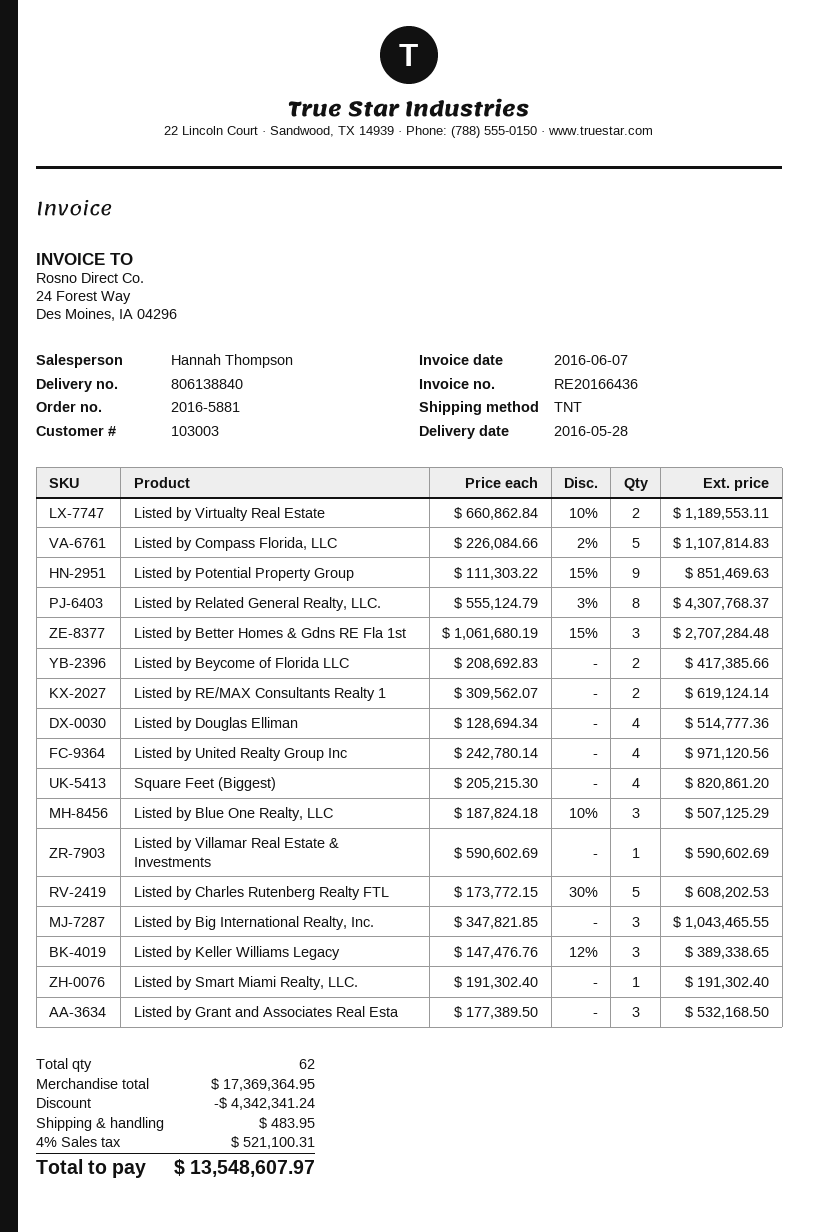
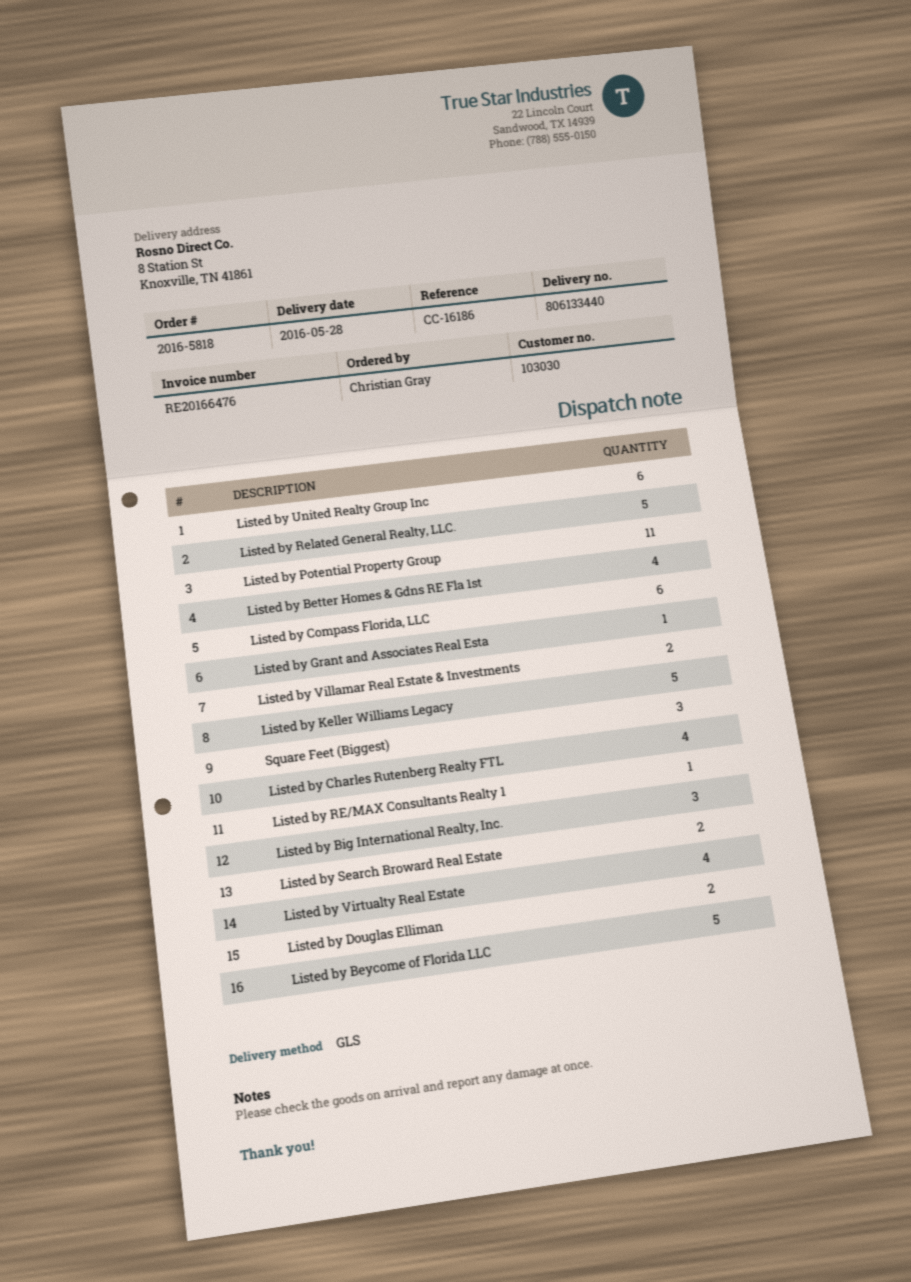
order number: 2016-5881 -> 2016-5818
delivery note number: 806138840 -> 806133440
invoice number: RE20166436 -> RE20166476
customer number: 103003 -> 103030
shipping method: TNT -> GLS
Listed by Virtualty Real Estate: 2 -> 4
Listed by Compass Florida, LLC: 5 -> 6
Listed by Potential Property Group: 9 -> 11
Listed by Related General Realty, LLC.: 8 -> 5
Listed by Better Homes & Gdns RE Fla 1st: 3 -> 4
Listed by Beycome of Florida LLC: 2 -> 5
Listed by RE/MAX Consultants Realty 1: 2 -> 1
Listed by Douglas Elliman: 4 -> 2
Listed by United Realty Group Inc: 4 -> 6
Square Feet (Biggest): 4 -> 3
Listed by Blue One Realty, LLC: 3 -> none
Listed by Villamar Real Estate & Investments: 1 -> 2
Listed by Charles Rutenberg Realty FTL: 5 -> 4
Listed by Keller Williams Legacy: 3 -> 5
Listed by Smart Miami Realty, LLC.: 1 -> none
Listed by Grant and Associates Real Esta: 3 -> 1
Listed by Search Broward Real Estate: none -> 2

